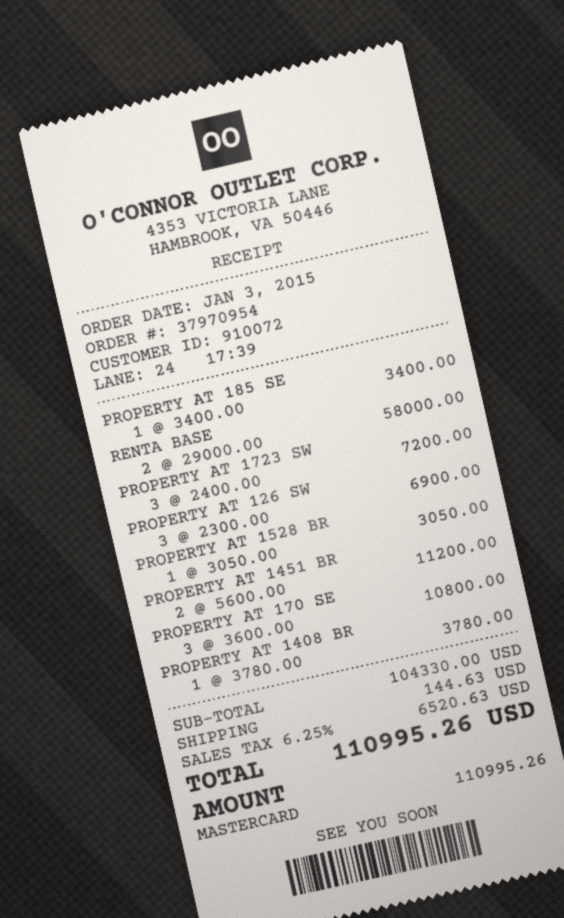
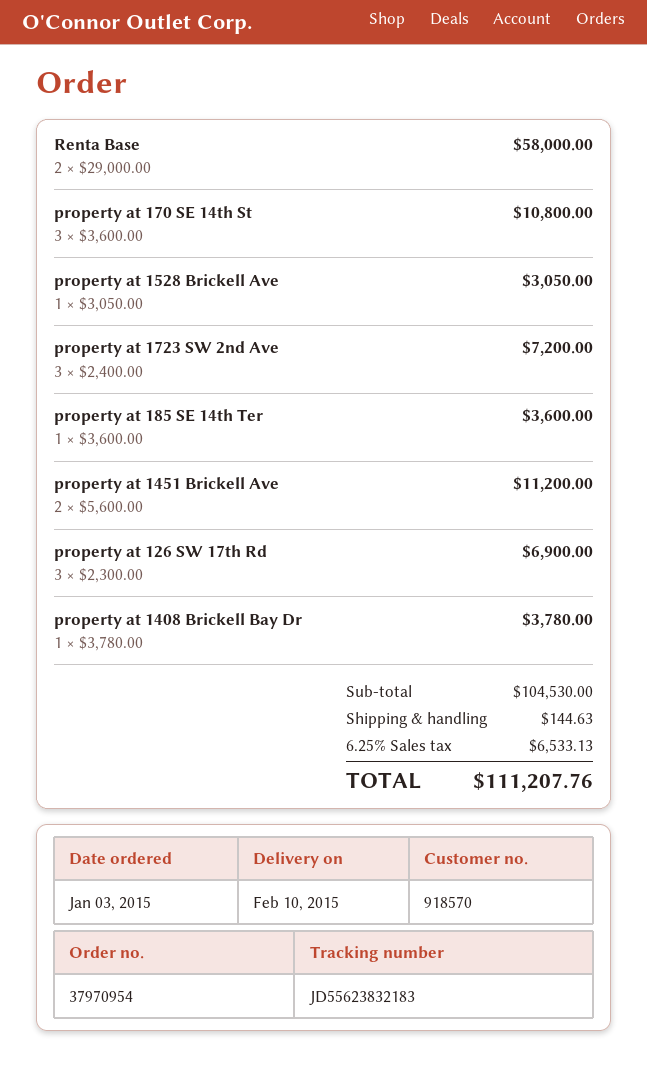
customer number: 910072 -> 918570
PROPERTY AT 185 SE: 1 x 3400.00 = 3400.00 -> 1 x 3600.00 = 3600.00
subtotal: 104330.00 -> 104530.00
tax: 6.25% = 6520.63 -> 6.25% = 6533.13
total: 110995.26 -> 111207.76

